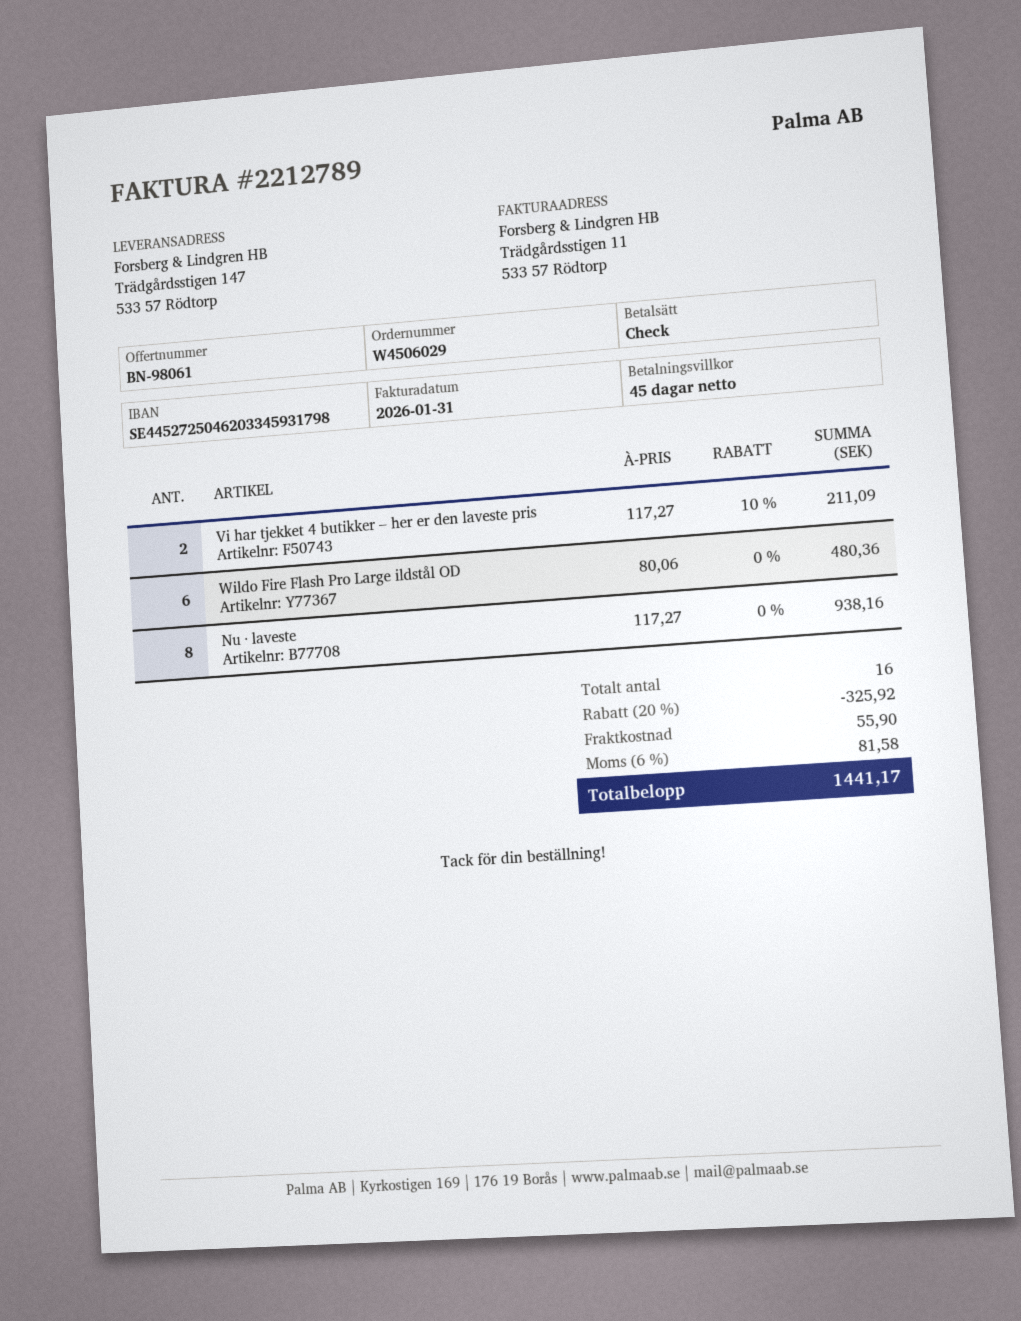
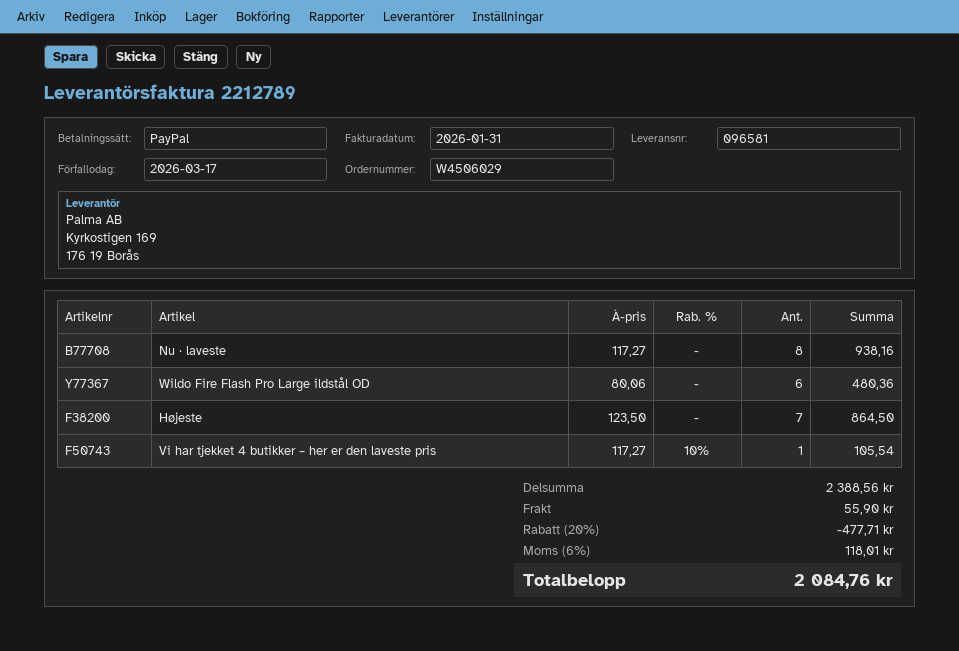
payment method: cheque -> PayPal
Vi har tjekket 4 butikker – her er den laveste pris: 2 x 117.27 - 10% = 211.09 -> 1 x 117.27 - 10% = 105.54
Højeste: none -> 7 x 123.50 = 864.50
discount: 20% = 325.92 -> 20% = 477.71
tax: 6% = 81.58 -> 6% = 118.01
total: 1441.17 -> 2084.76

